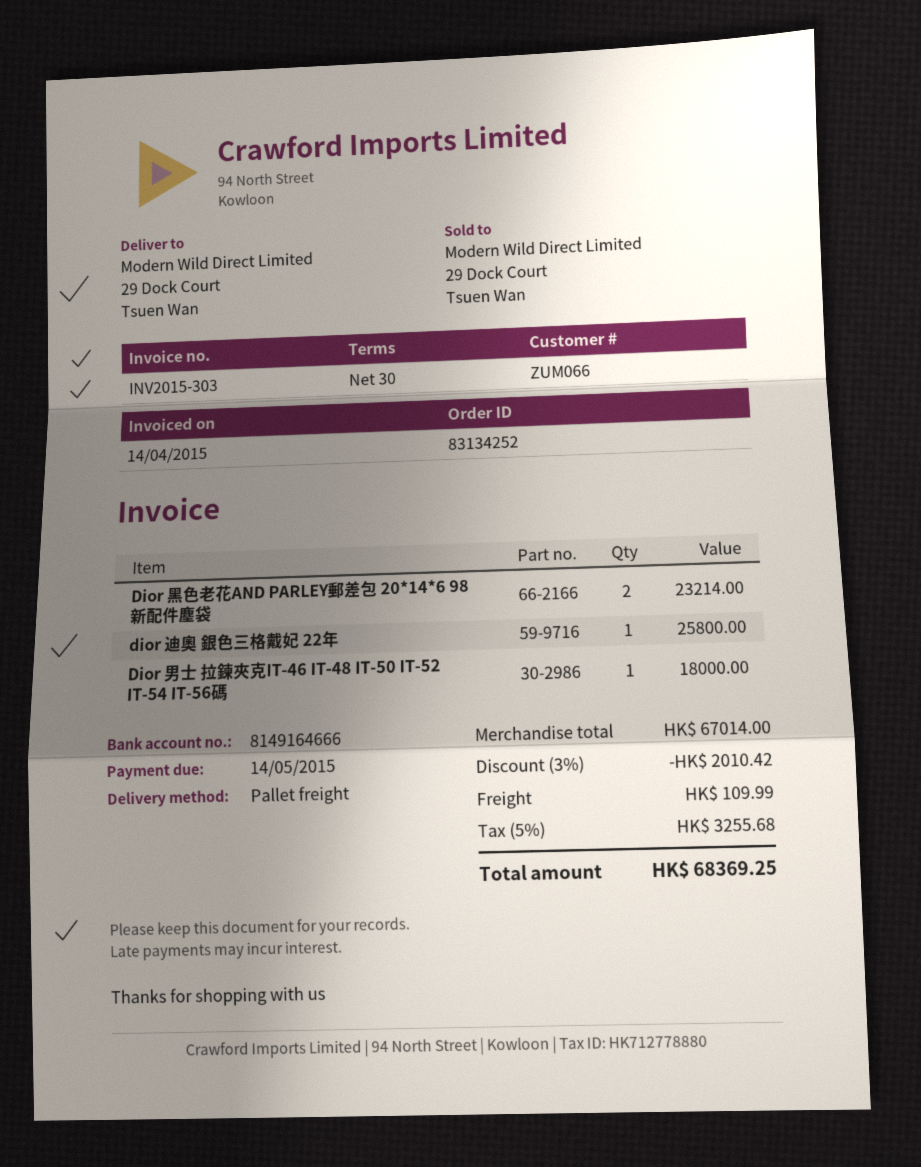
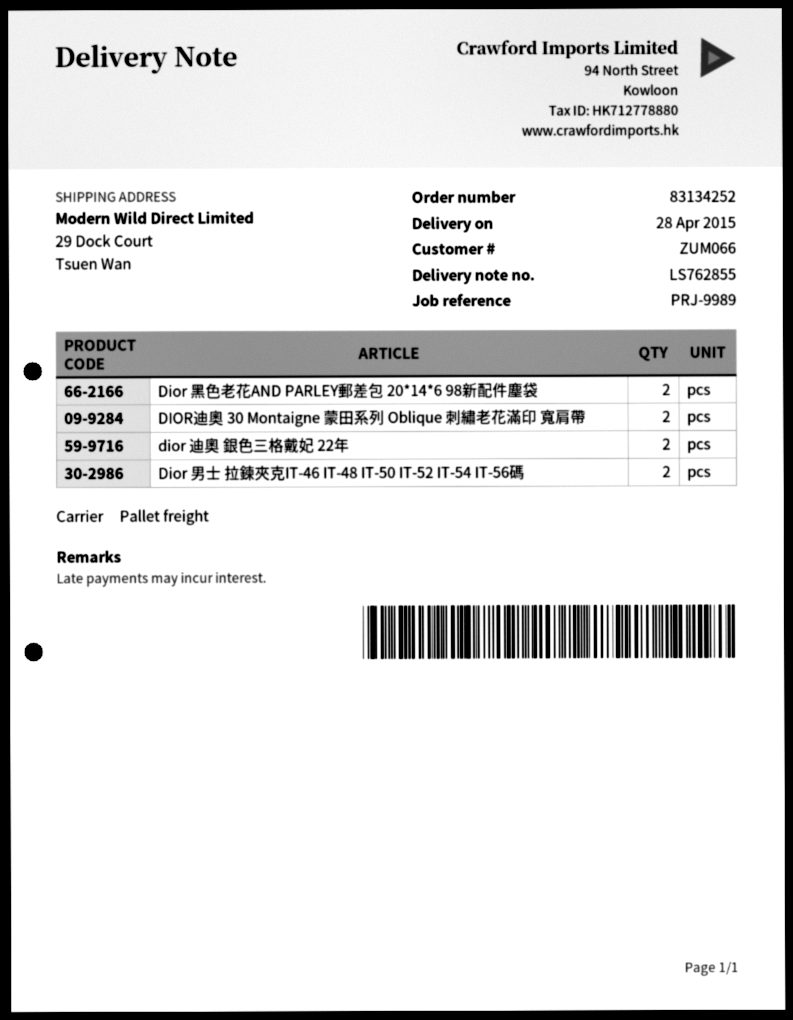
dior 迪奧 銀色三格戴妃 22年: 1 -> 2
Dior 男士 拉鍊夾克IT-46 IT-48 IT-50 IT-52 IT-54 IT-56碼: 1 -> 2
DIOR迪奧 30 Montaigne 蒙田系列 Oblique 刺繡老花滿印 寬肩帶: none -> 2

